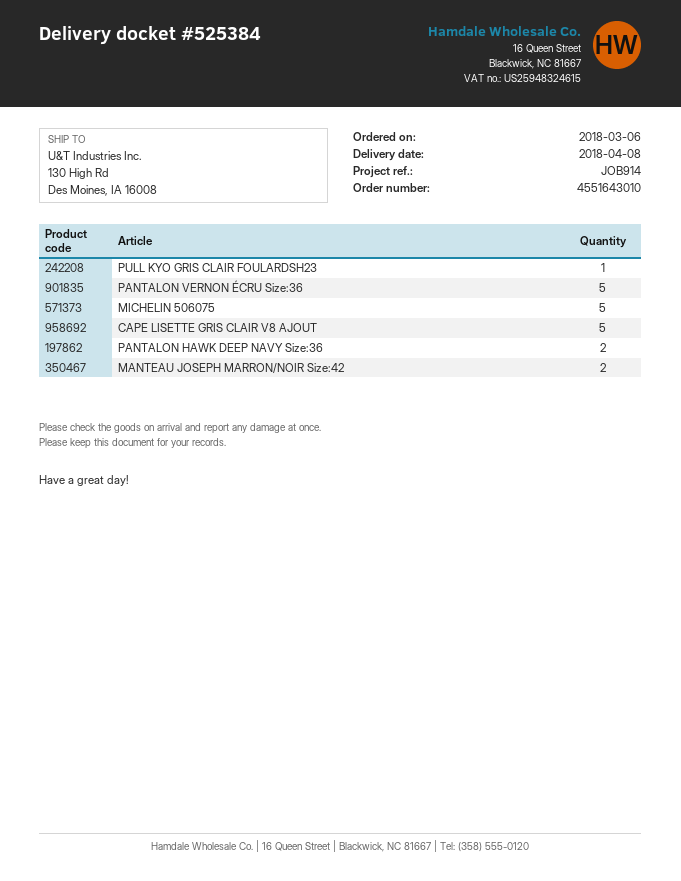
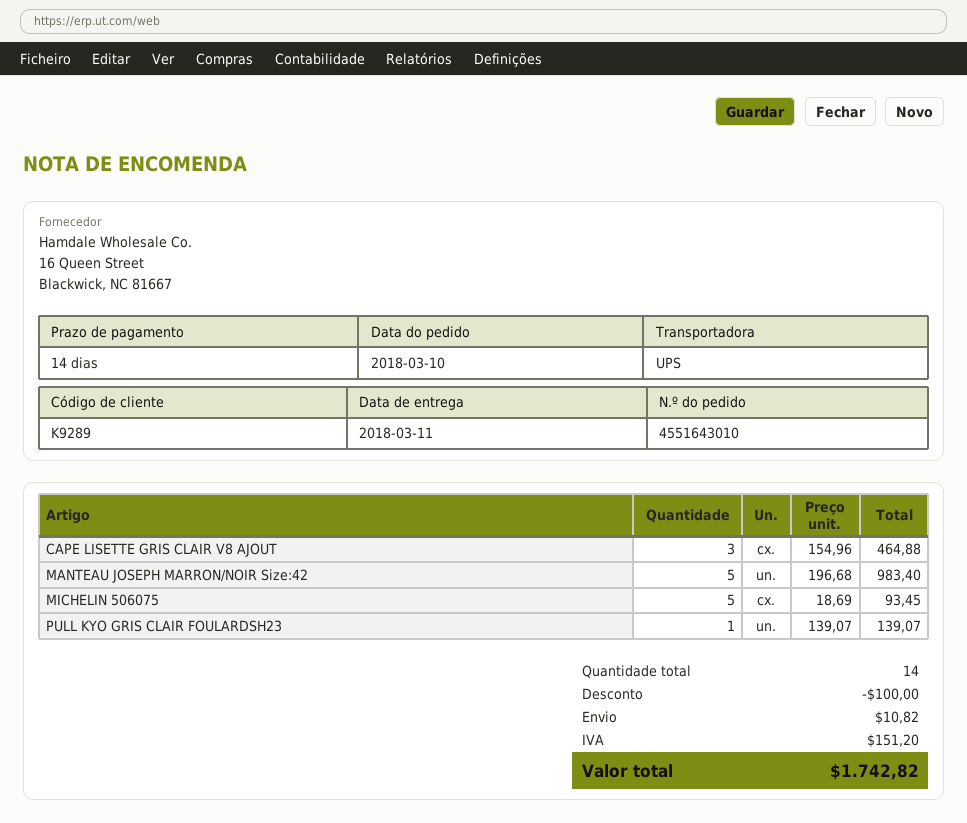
order date: 2018-03-06 -> 2018-03-10
delivery date: 2018-04-08 -> 2018-03-11
PANTALON VERNON ÉCRU Size:36: 5 -> none
CAPE LISETTE GRIS CLAIR V8 AJOUT: 5 -> 3
PANTALON HAWK DEEP NAVY Size:36: 2 -> none
MANTEAU JOSEPH MARRON/NOIR Size:42: 2 -> 5

